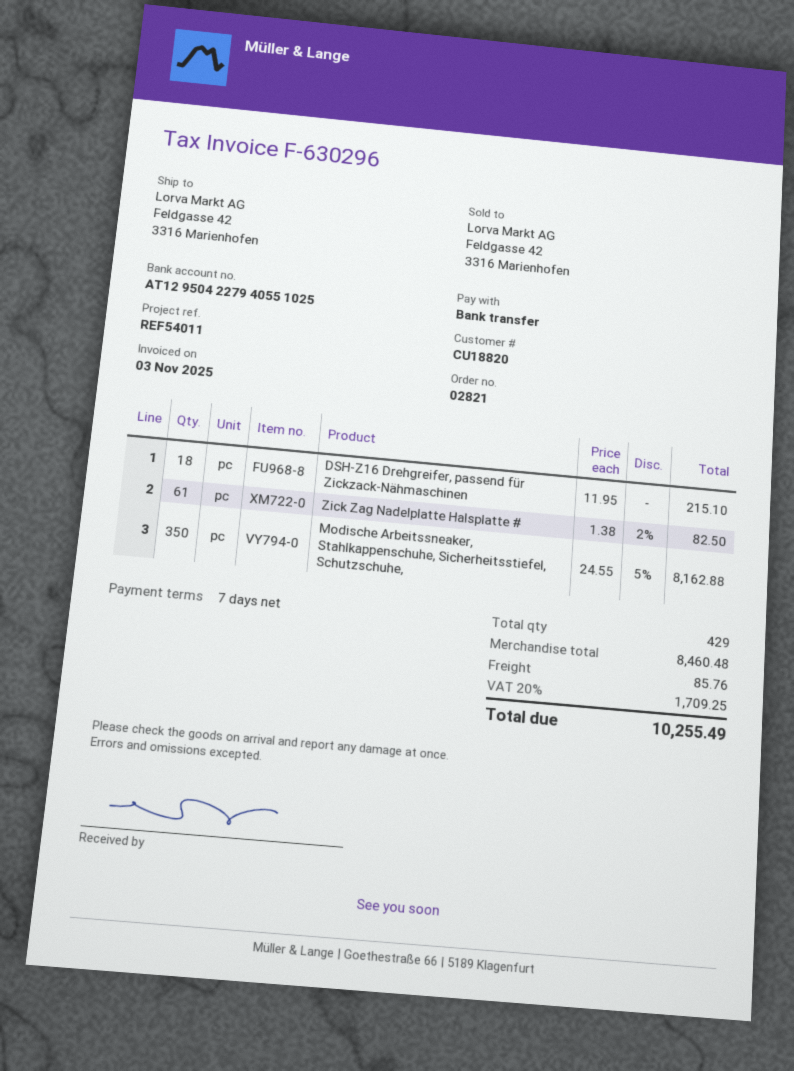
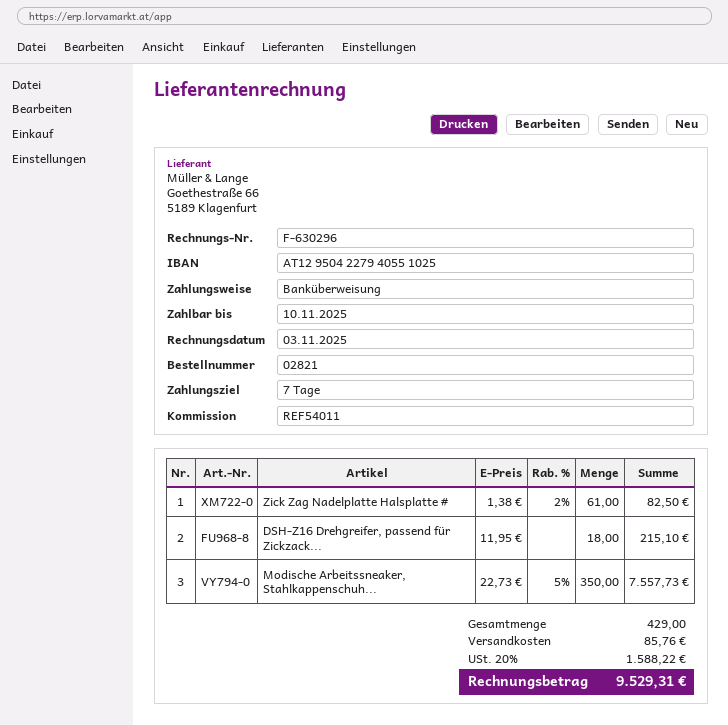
Modische Arbeitssneaker, Stahlkappenschuhe, Sicherheitsstiefel, Schutzschuhe,: 350 x 24.55 - 5% = 8162.88 -> 350 x 22.73 - 5% = 7557.73
tax: 20% = 1709.25 -> 20% = 1588.22
total: 10255.49 -> 9529.31

